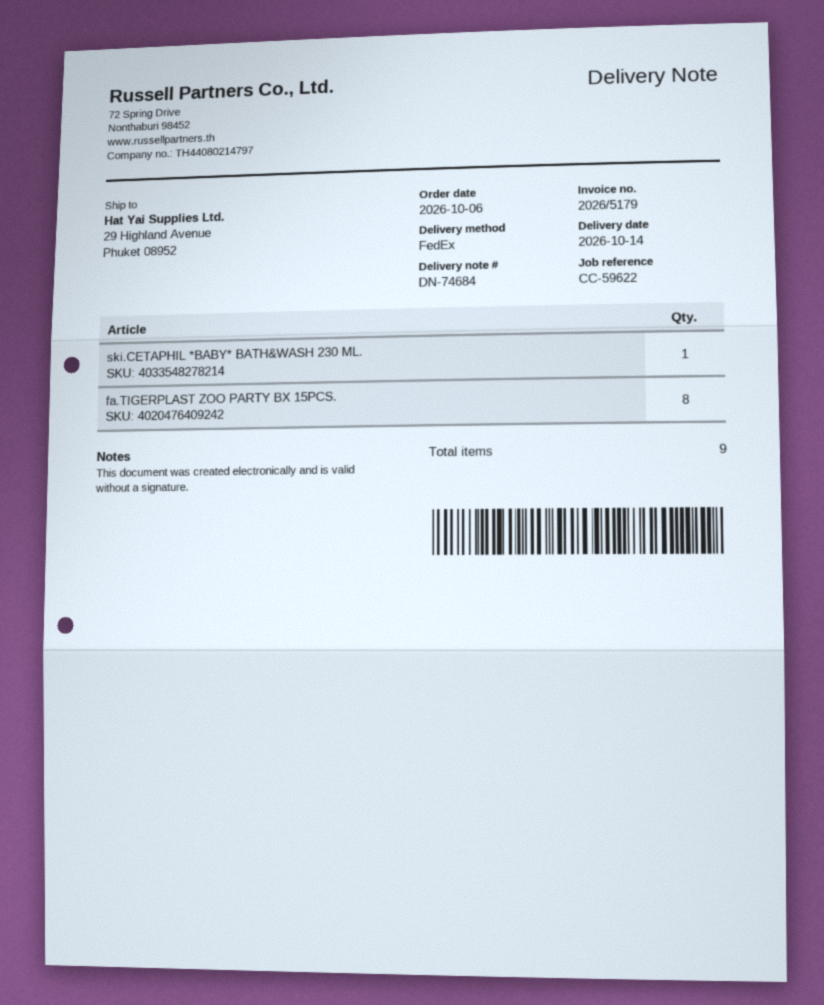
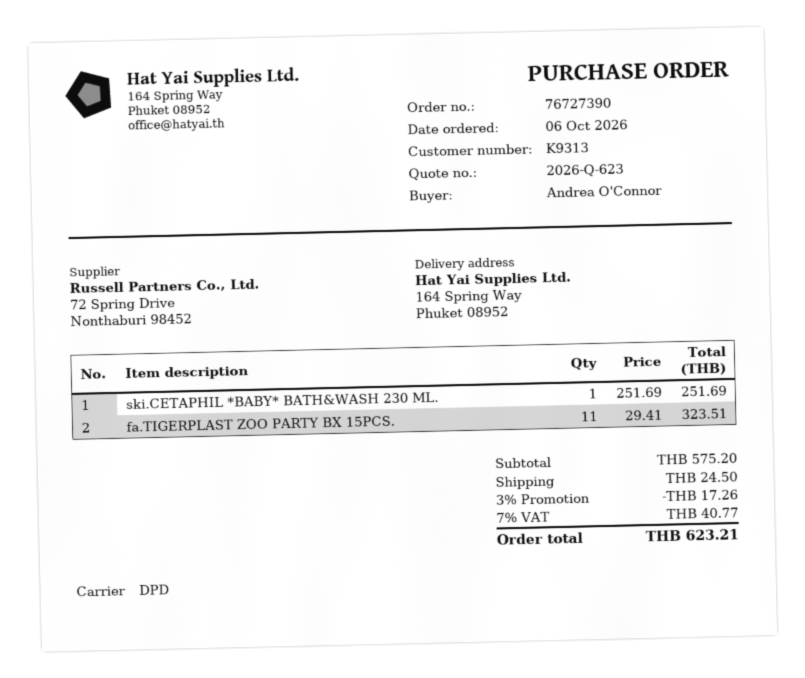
shipping method: FedEx -> DPD
ship to: 29 Highland Avenue, Phuket 08952 -> 164 Spring Way, Phuket 08952
fa.TIGERPLAST ZOO PARTY BX 15PCS.: 8 -> 11

